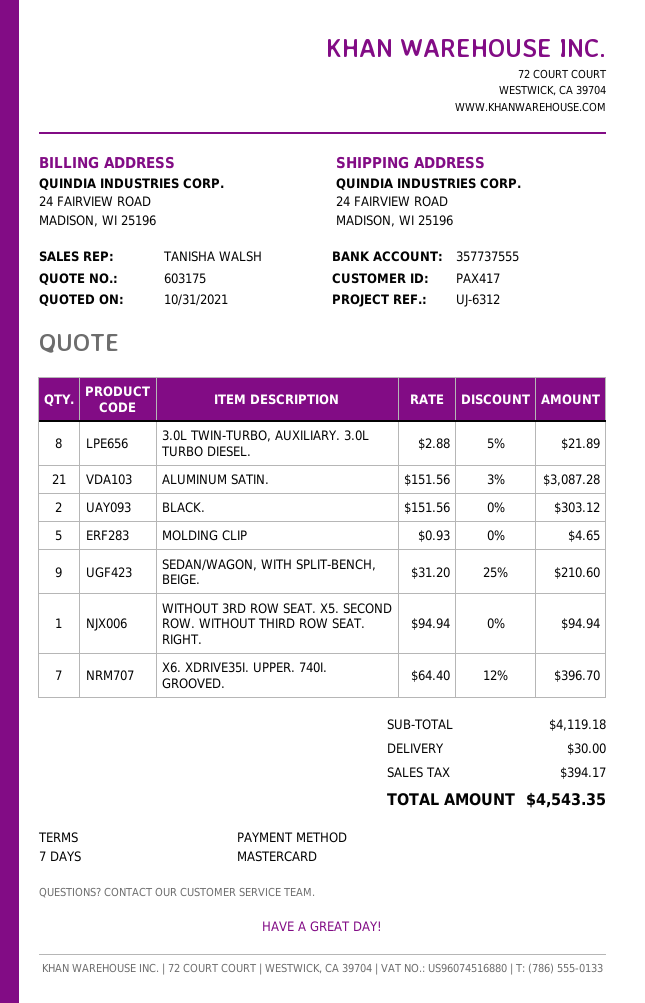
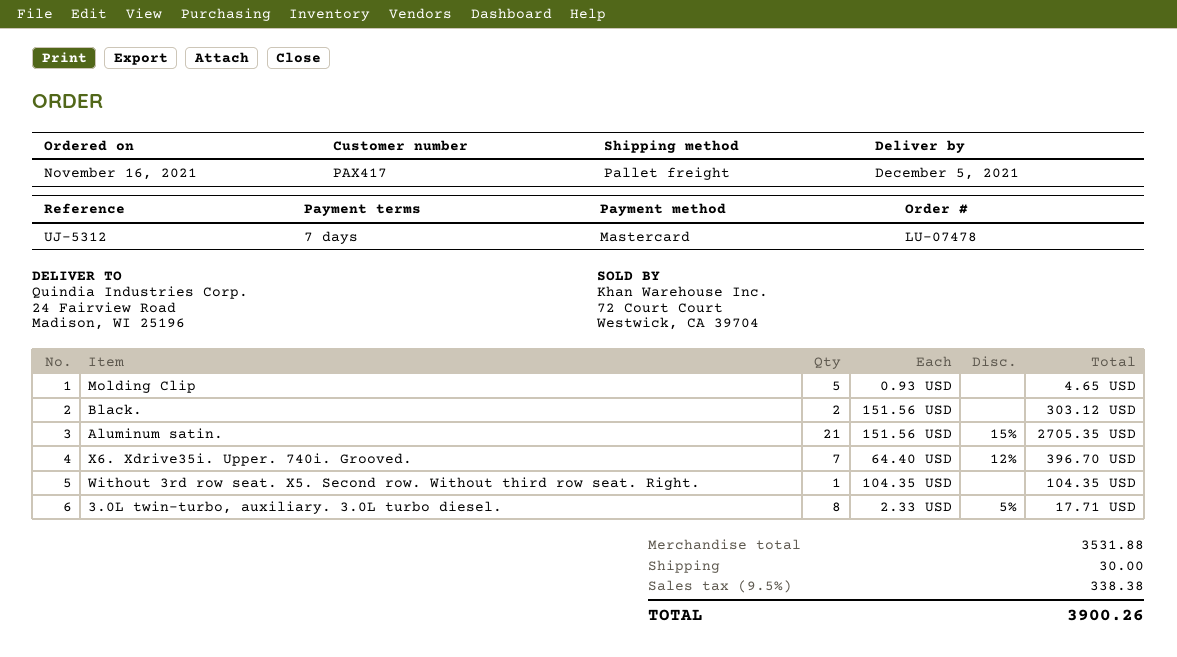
reference: UJ-6312 -> UJ-5312
3.0L TWIN-TURBO, AUXILIARY. 3.0L TURBO DIESEL.: 8 x 2.88 - 5% = 21.89 -> 8 x 2.33 - 5% = 17.71
ALUMINUM SATIN.: 21 x 151.56 - 3% = 3087.28 -> 21 x 151.56 - 15% = 2705.35
SEDAN/WAGON, WITH SPLIT-BENCH, BEIGE.: 9 x 31.20 - 25% = 210.60 -> none
WITHOUT 3RD ROW SEAT. X5. SECOND ROW. WITHOUT THIRD ROW SEAT. RIGHT.: 1 x 94.94 = 94.94 -> 1 x 104.35 = 104.35
subtotal: 4119.18 -> 3531.88
tax: 394.17 -> 338.38
total: 4543.35 -> 3900.26

